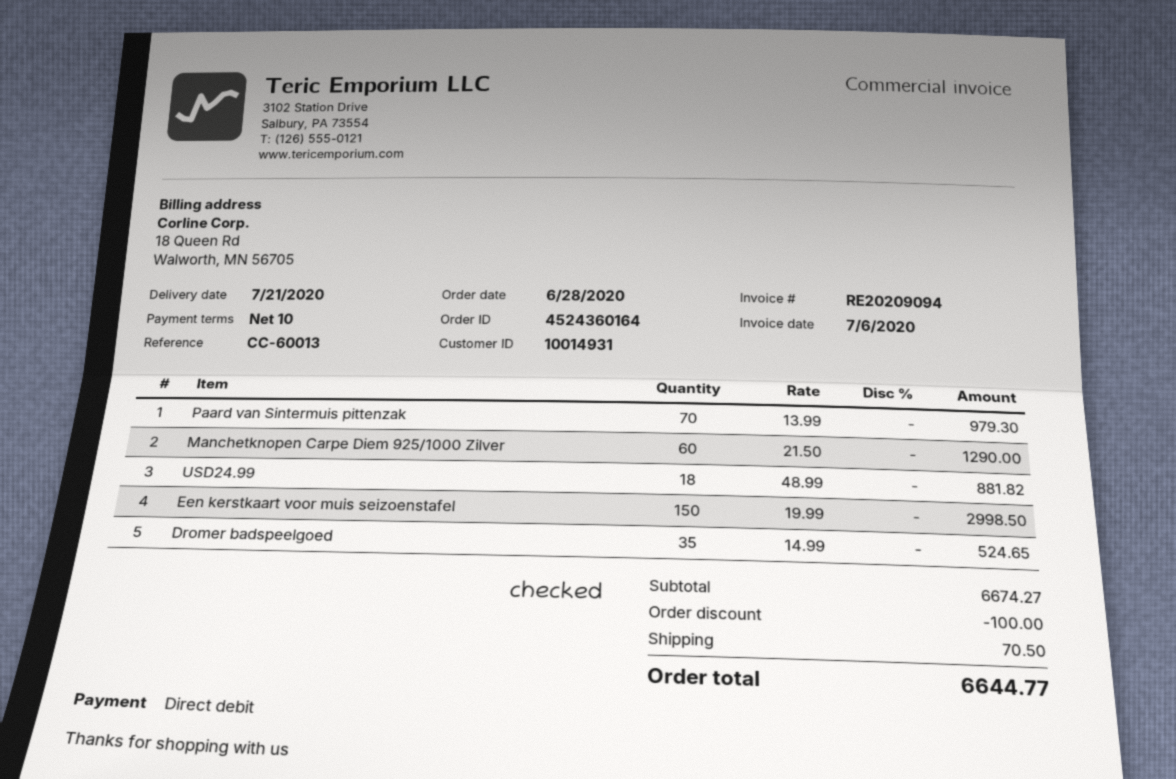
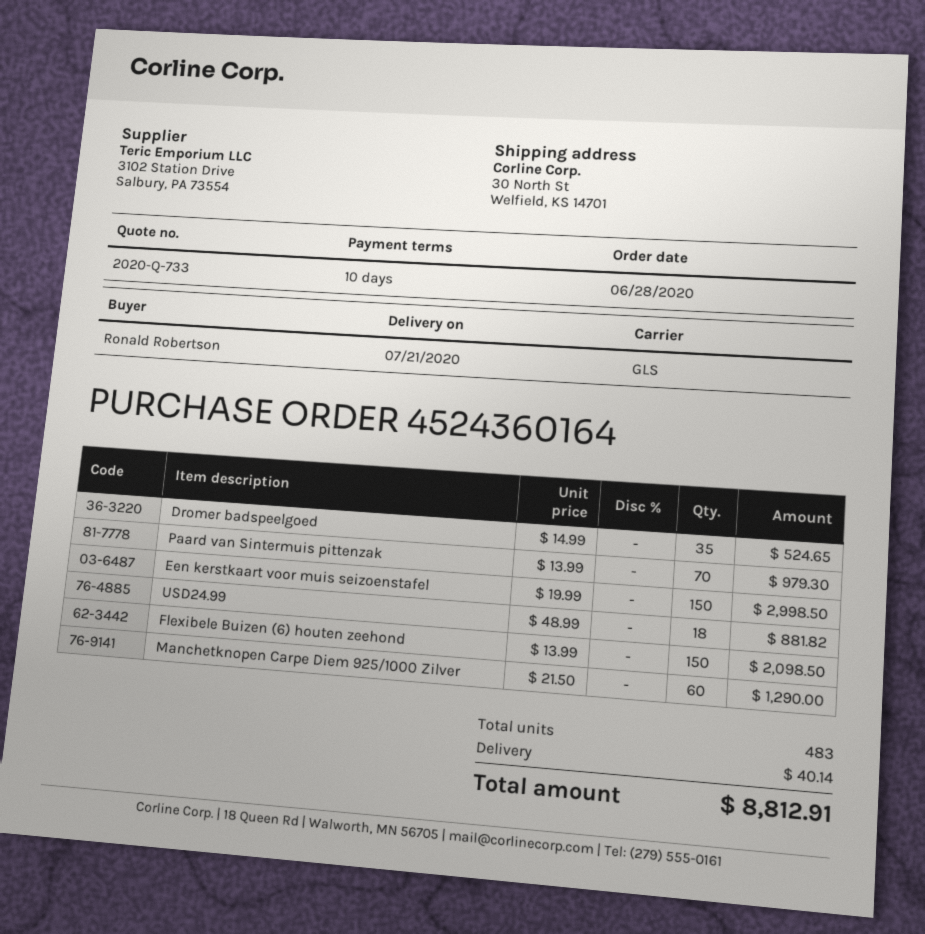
Flexibele Buizen (6) houten zeehond: none -> 150 x 13.99 = 2098.50
discount: 100.00 -> none
shipping: 70.50 -> 40.14
total: 6644.77 -> 8812.91

